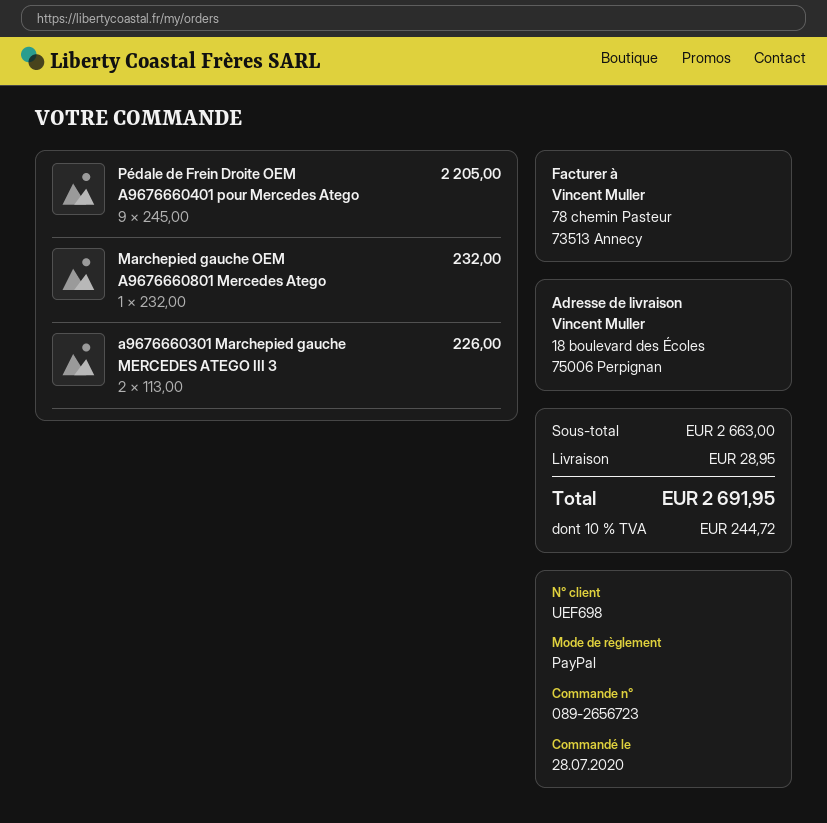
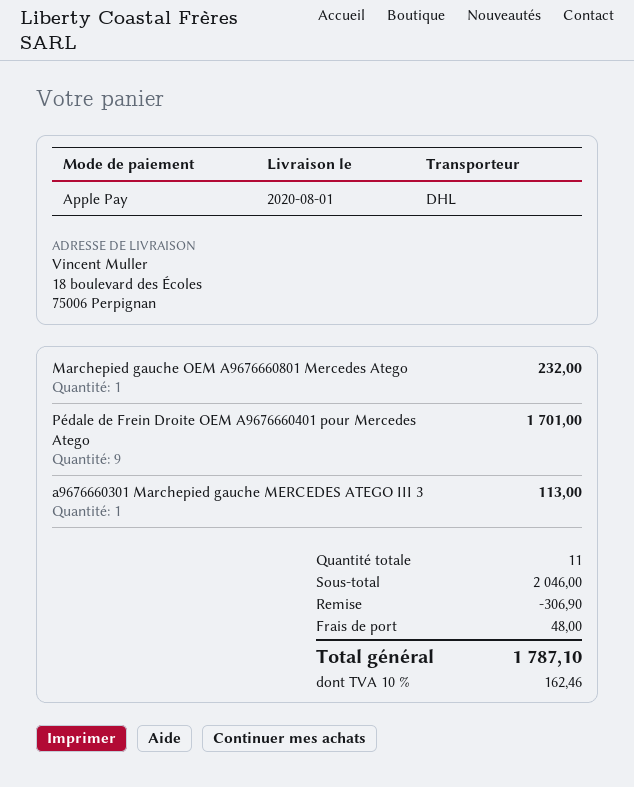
payment method: PayPal -> Apple Pay
Pédale de Frein Droite OEM A9676660401 pour Mercedes Atego: 9 for 2205.00 -> 9 for 1701.00
a9676660301 Marchepied gauche MERCEDES ATEGO III 3: 2 for 226.00 -> 1 for 113.00
subtotal: 2663.00 -> 2046.00
discount: none -> 306.90
shipping: 28.95 -> 48.00
tax: 10% = 244.72 -> 10% = 162.46
total: 2691.95 -> 1787.10

